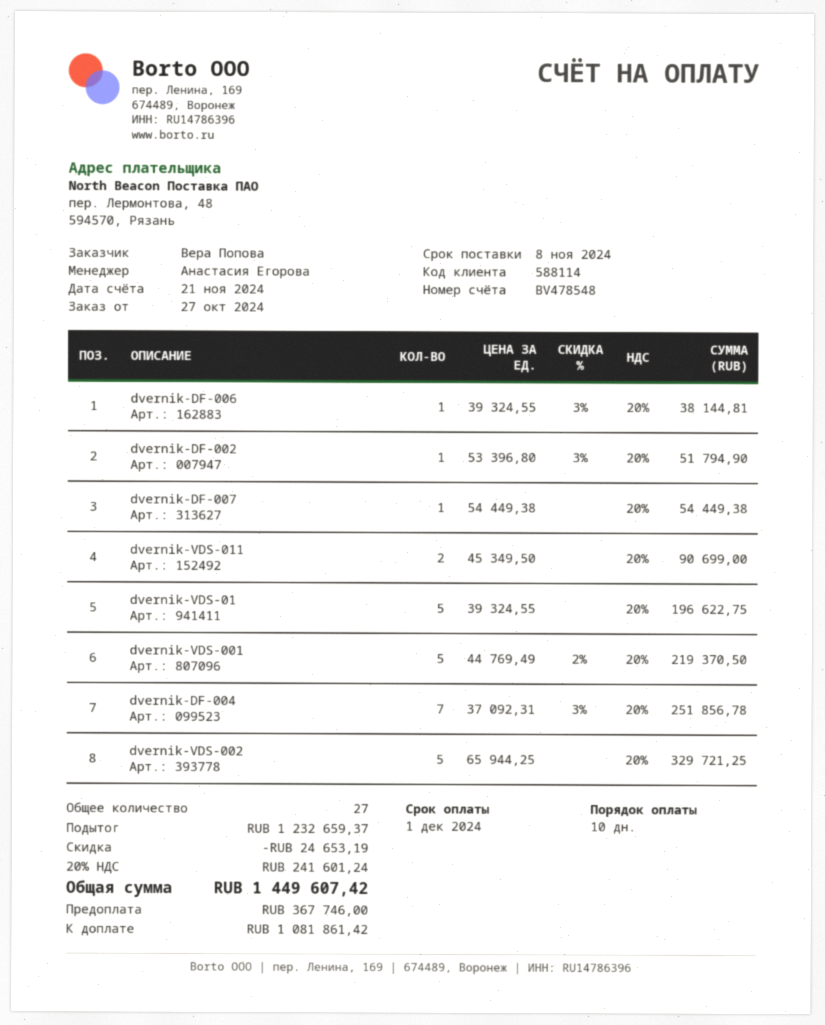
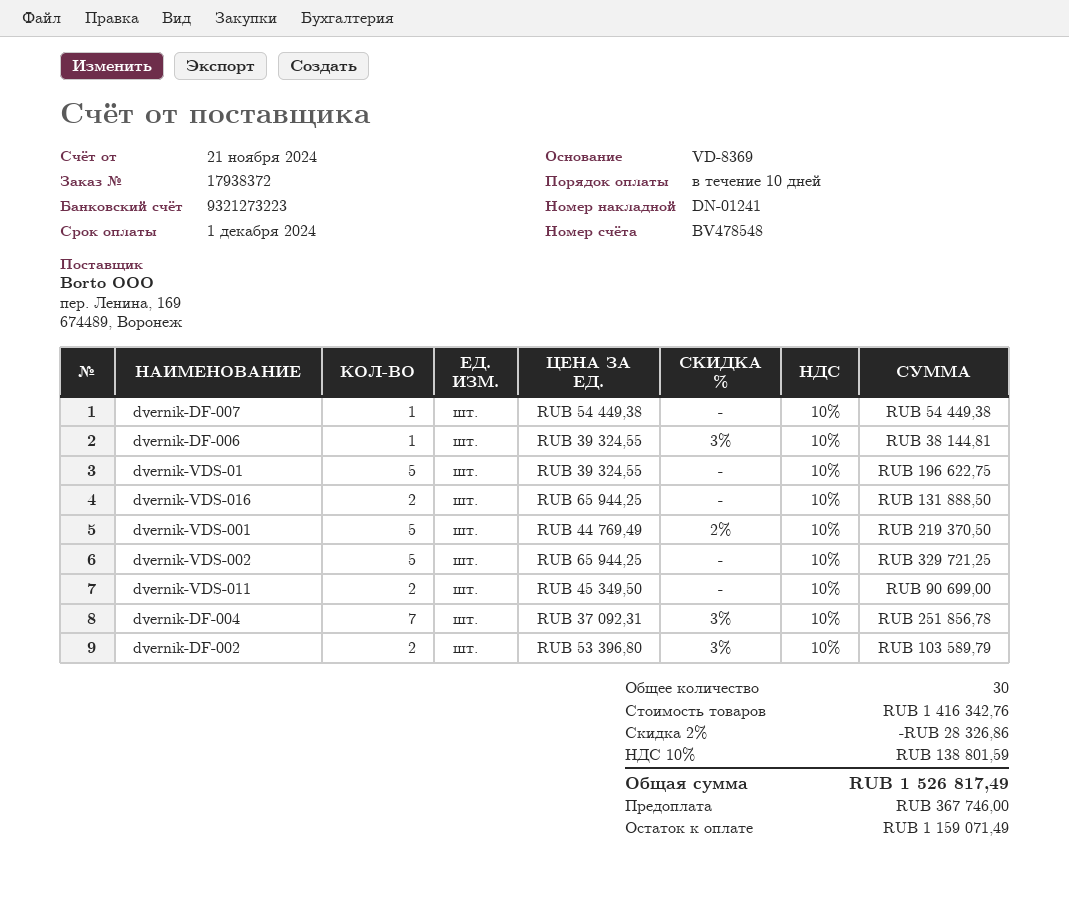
dvernik-DF-002: 1 x 53396.80 - 3% = 51794.90 -> 2 x 53396.80 - 3% = 103589.79
dvernik-VDS-016: none -> 2 x 65944.25 = 131888.50
total quantity: 27 -> 30
subtotal: 1232659.37 -> 1416342.76
discount: 24653.19 -> 28326.86
tax: 20% = 241601.24 -> 10% = 138801.59
total: 1449607.42 -> 1526817.49
balance: 1081861.42 -> 1159071.49

